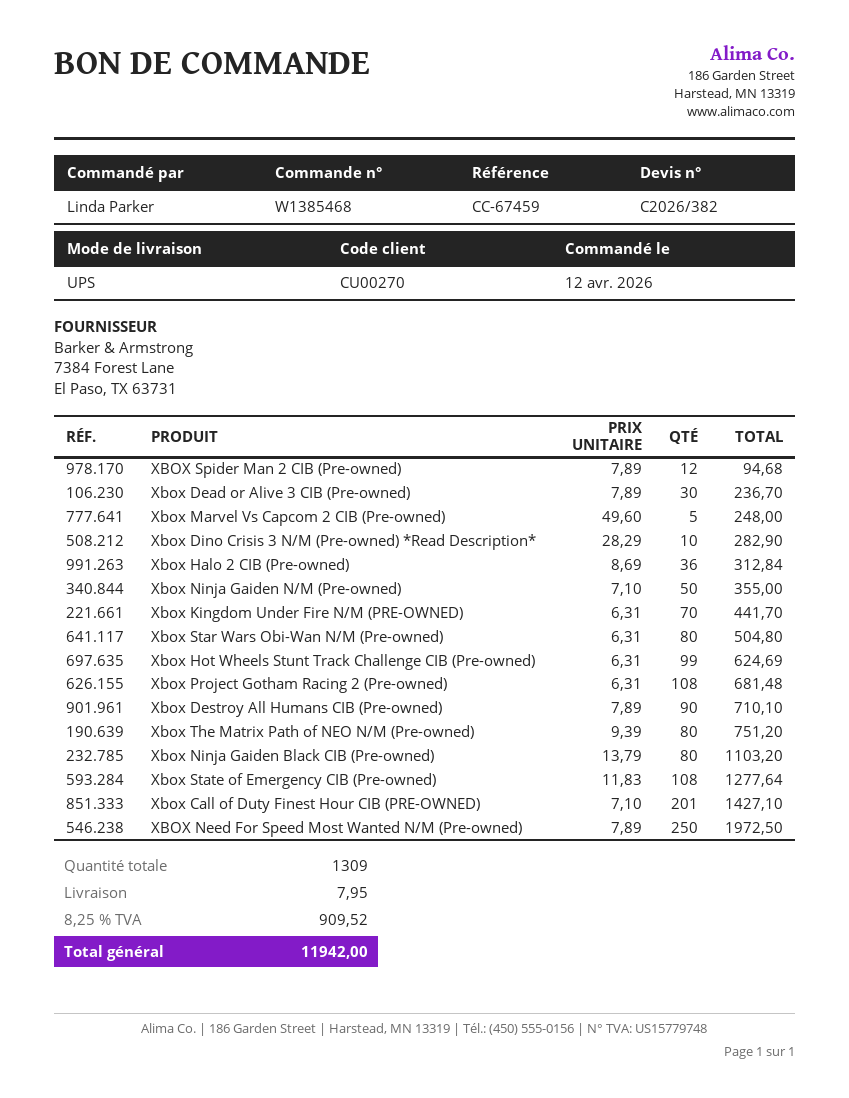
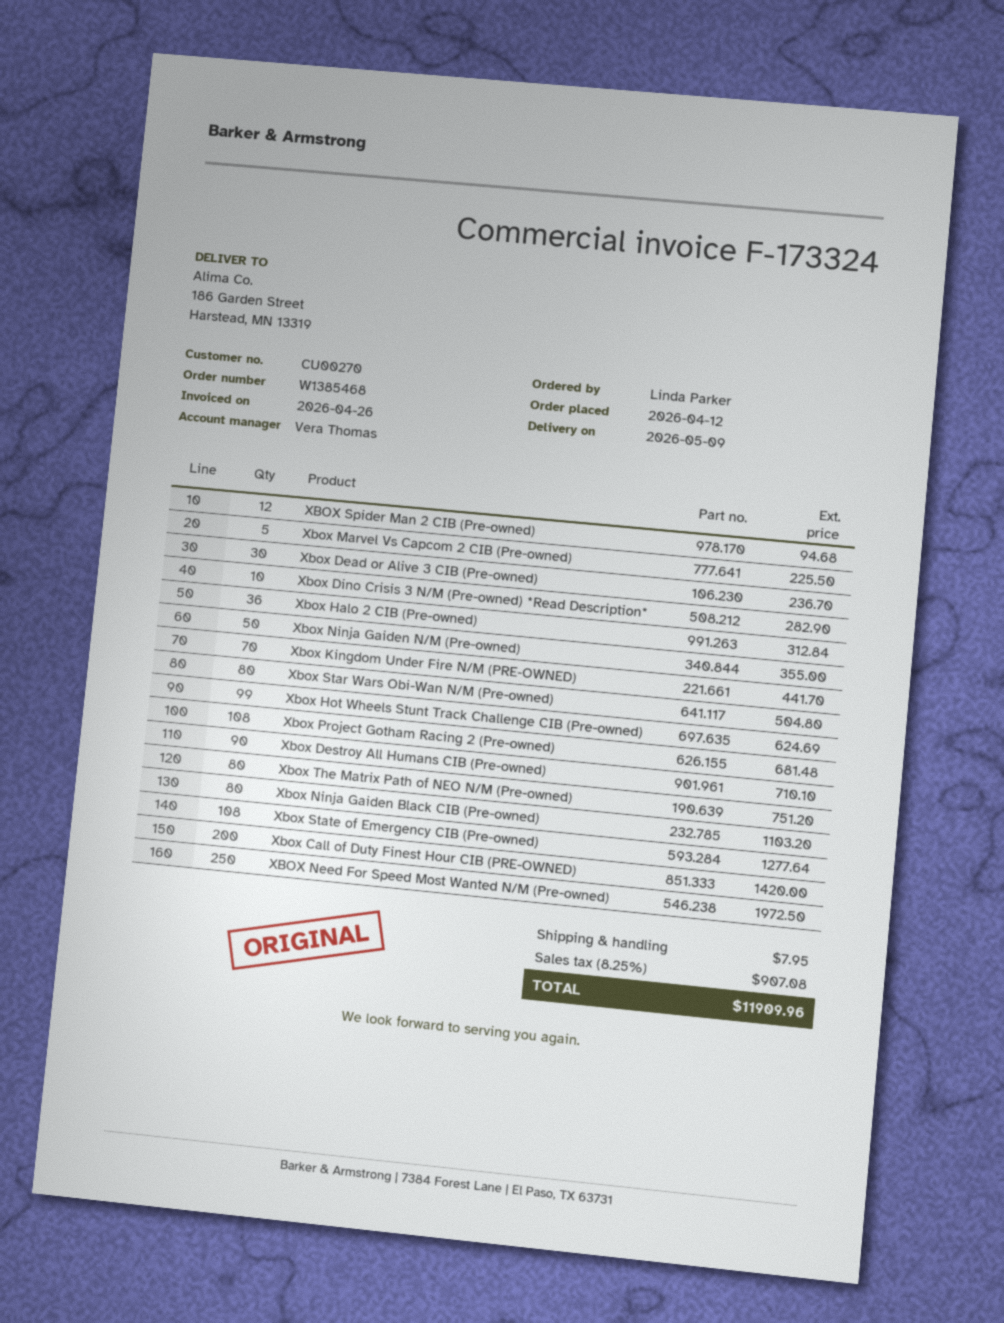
Xbox Marvel Vs Capcom 2 CIB (Pre-owned): 5 for 248.00 -> 5 for 225.50
Xbox Call of Duty Finest Hour CIB (PRE-OWNED): 201 for 1427.10 -> 200 for 1420.00
tax: 8.25% = 909.52 -> 8.25% = 907.08
total: 11942.00 -> 11909.96

